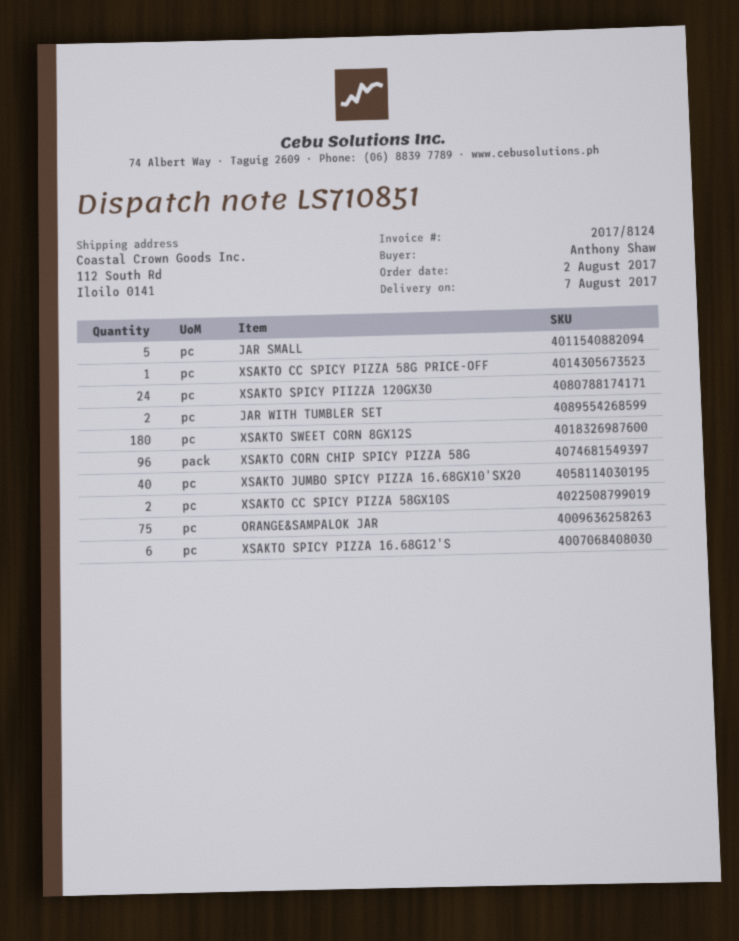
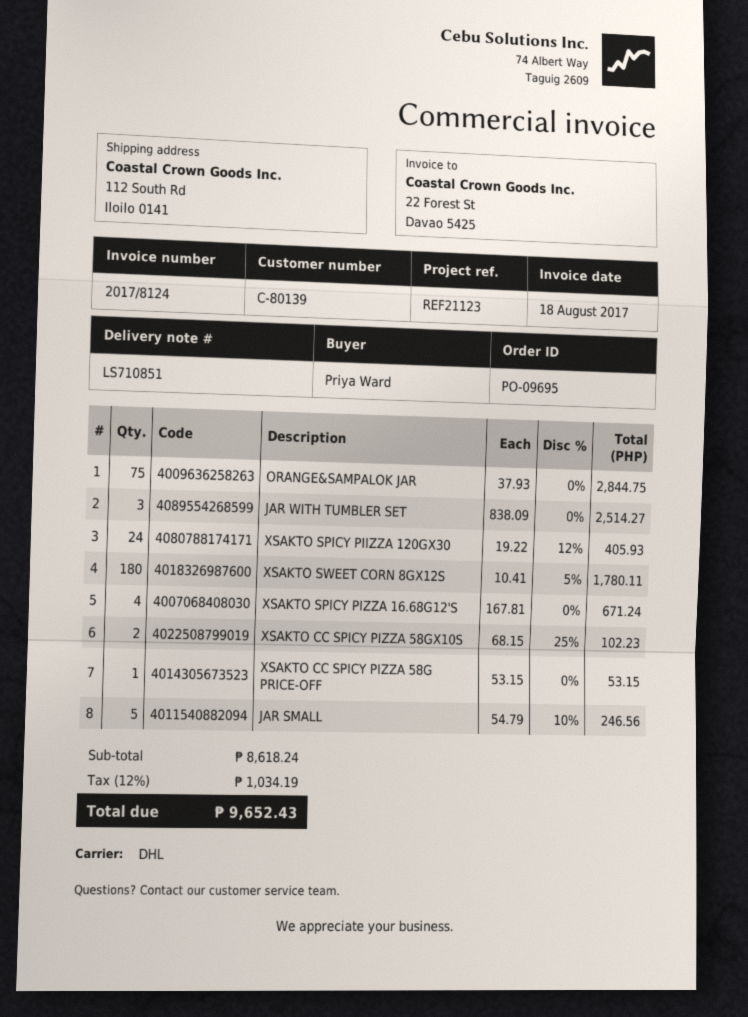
ordered by: Anthony Shaw -> Priya Ward
JAR WITH TUMBLER SET: 2 -> 3
XSAKTO CORN CHIP SPICY PIZZA 58G: 96 -> none
XSAKTO JUMBO SPICY PIZZA 16.68GX10'SX20: 40 -> none
XSAKTO SPICY PIZZA 16.68G12'S: 6 -> 4

